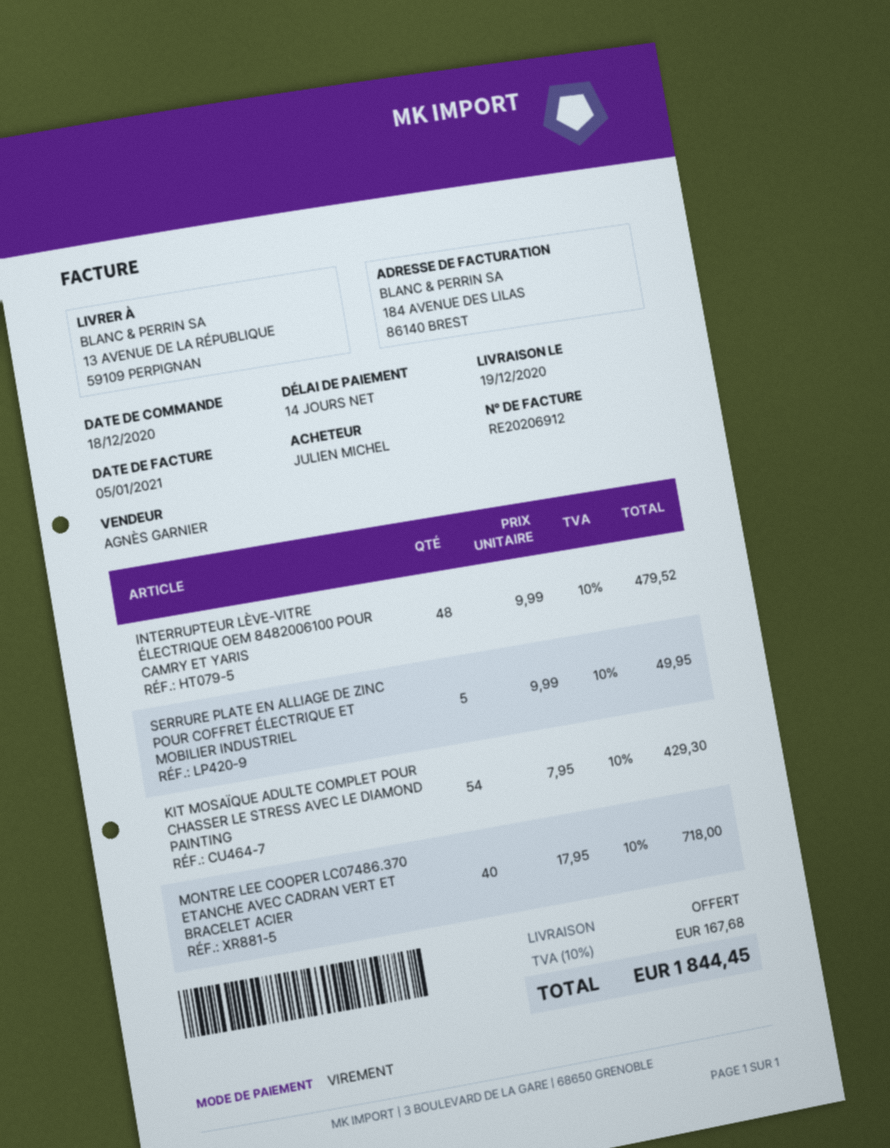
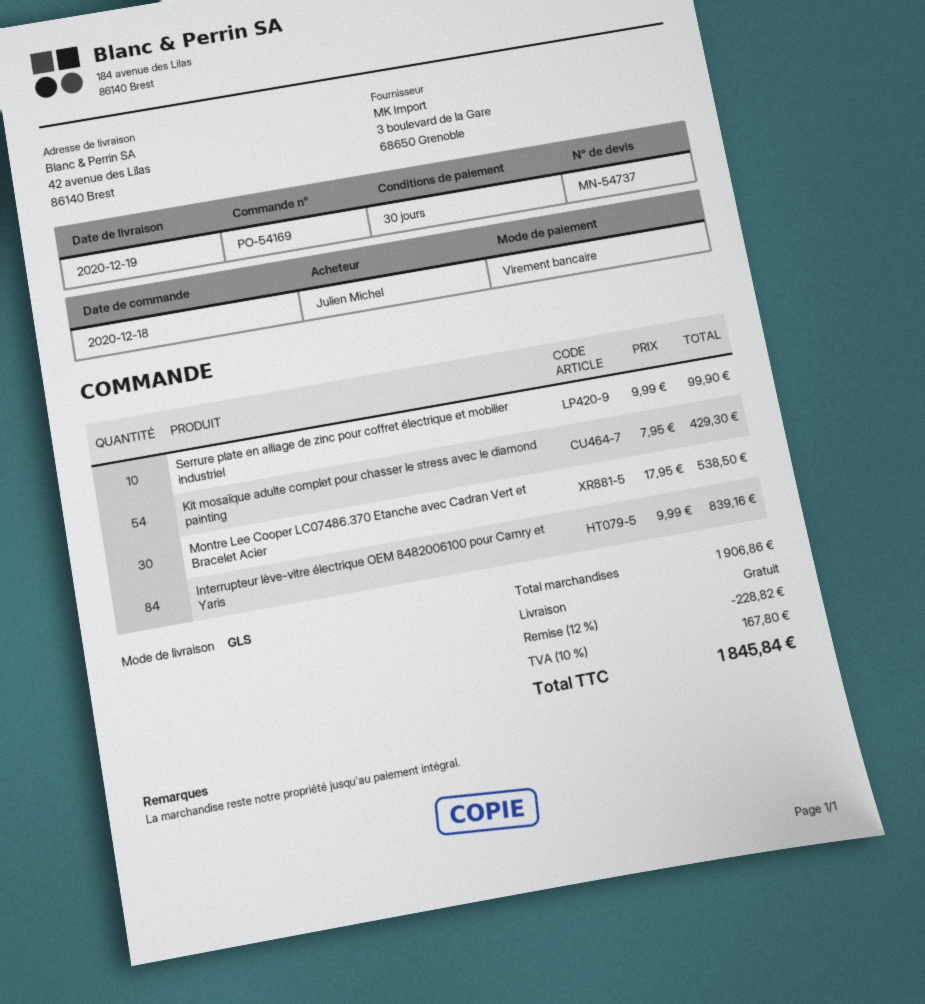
payment terms: 14 days -> 30 days
ship to: 13 AVENUE DE LA RÉPUBLIQUE, 59109 PERPIGNAN -> 42 avenue des Lilas, 86140 Brest
INTERRUPTEUR LÈVE-VITRE ÉLECTRIQUE OEM 8482006100 POUR CAMRY ET YARIS: 48 x 9.99 = 479.52 -> 84 x 9.99 = 839.16
SERRURE PLATE EN ALLIAGE DE ZINC POUR COFFRET ÉLECTRIQUE ET MOBILIER INDUSTRIEL: 5 x 9.99 = 49.95 -> 10 x 9.99 = 99.90
MONTRE LEE COOPER LC07486.370 ETANCHE AVEC CADRAN VERT ET BRACELET ACIER: 40 x 17.95 = 718.00 -> 30 x 17.95 = 538.50
discount: none -> 12% = 228.82
tax: 10% = 167.68 -> 10% = 167.80
total: 1844.45 -> 1845.84

